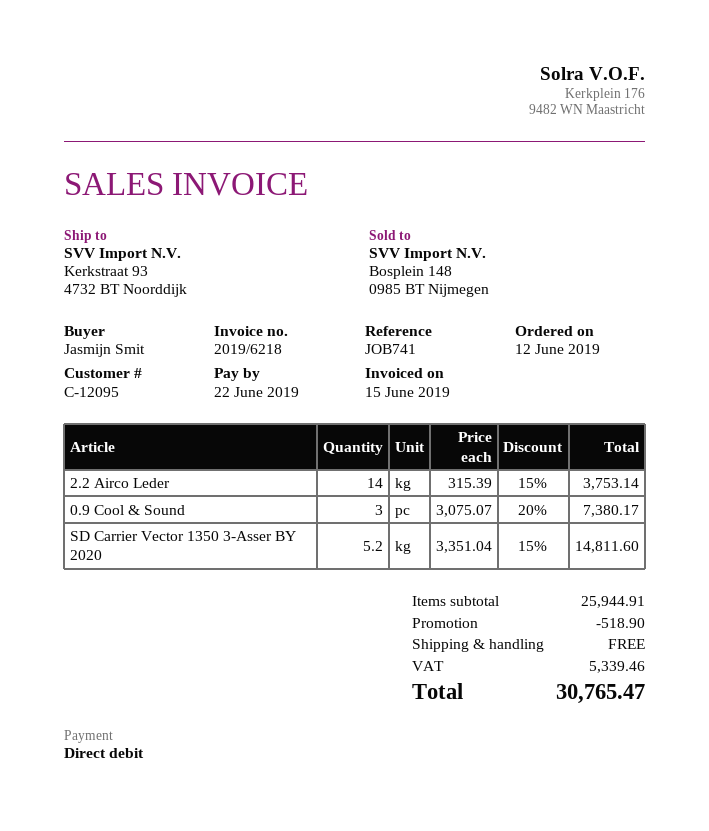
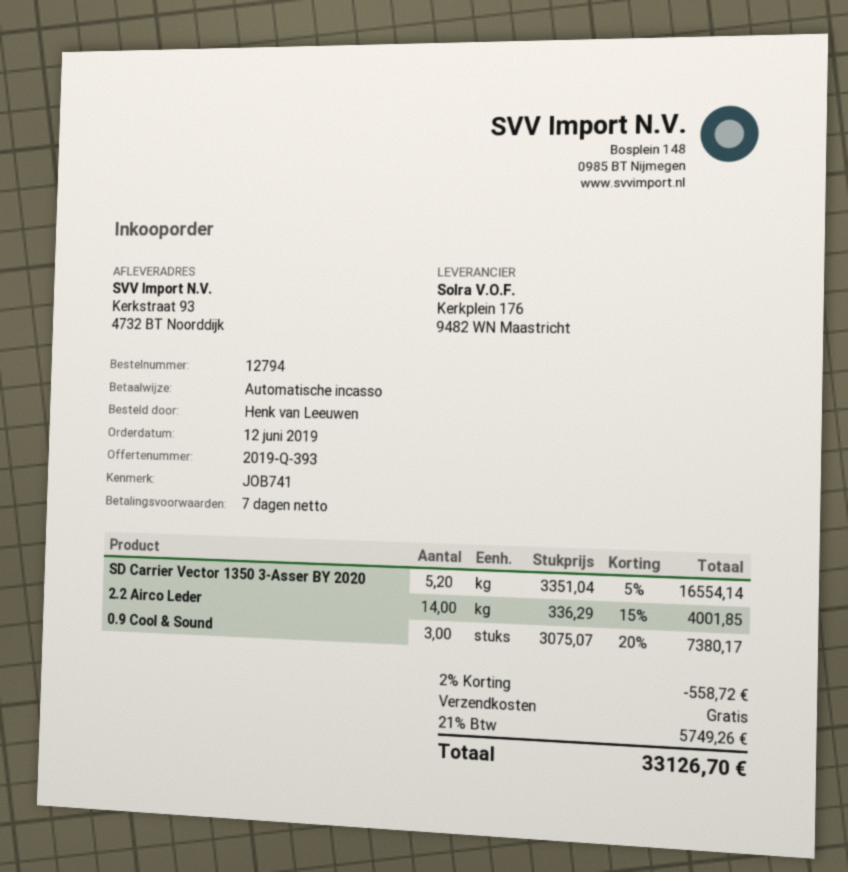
ordered by: Jasmijn Smit -> Henk van Leeuwen
2.2 Airco Leder: 14 x 315.39 - 15% = 3753.14 -> 14 x 336.29 - 15% = 4001.85
SD Carrier Vector 1350 3-Asser BY 2020: 5.2 x 3351.04 - 15% = 14811.60 -> 5.2 x 3351.04 - 5% = 16554.14
discount: 518.90 -> 558.72
tax: 5339.46 -> 5749.26
total: 30765.47 -> 33126.70

